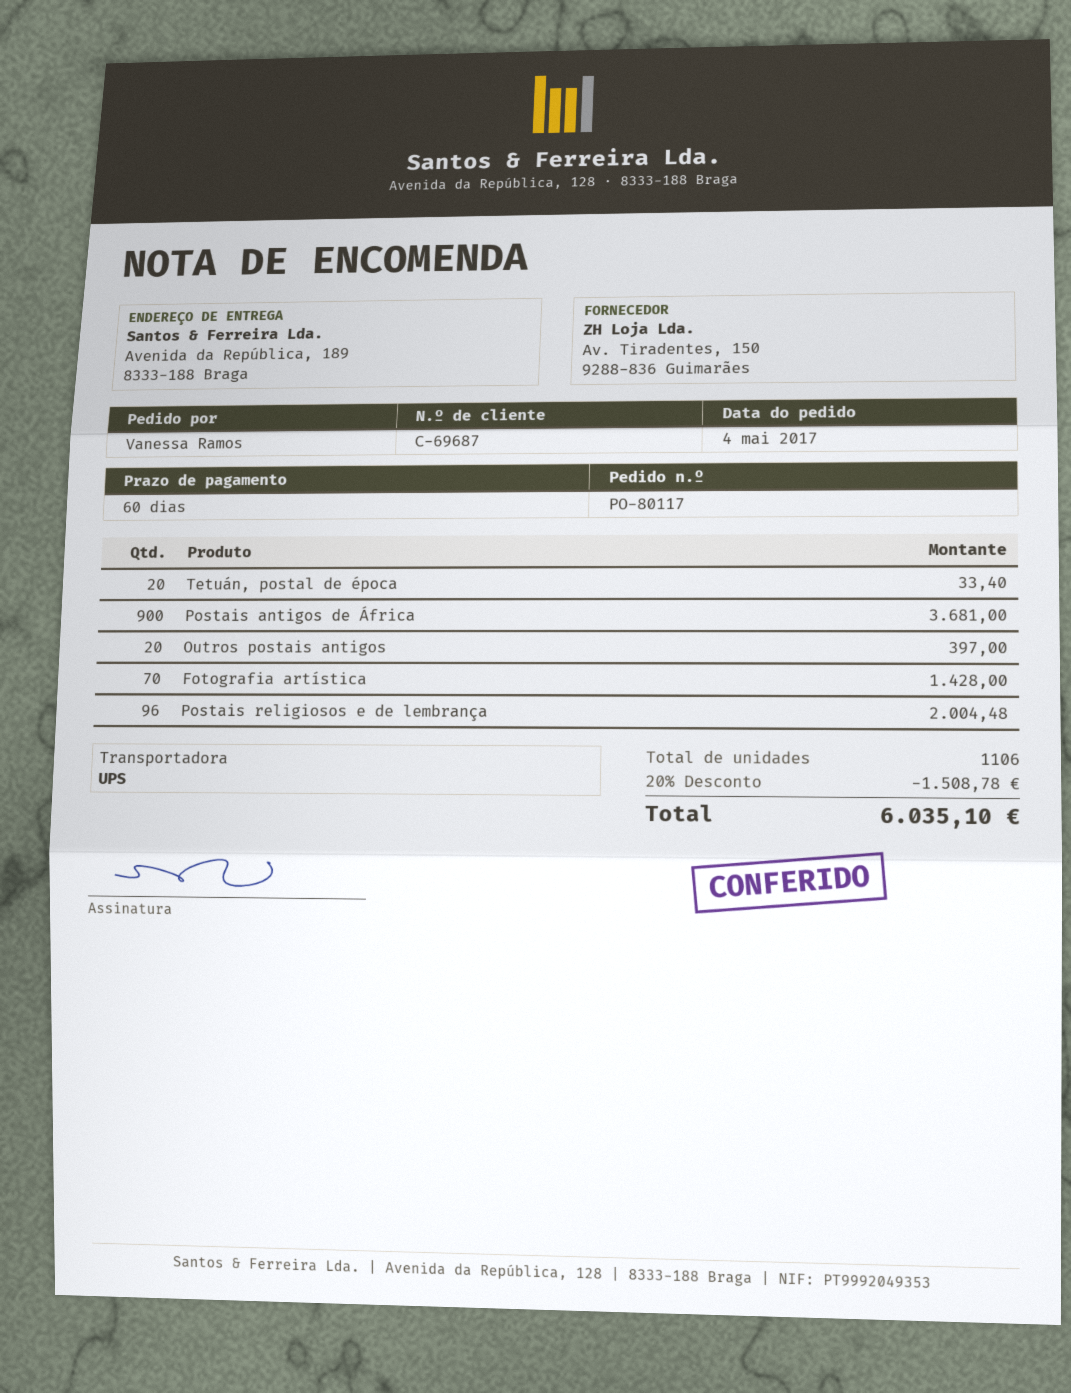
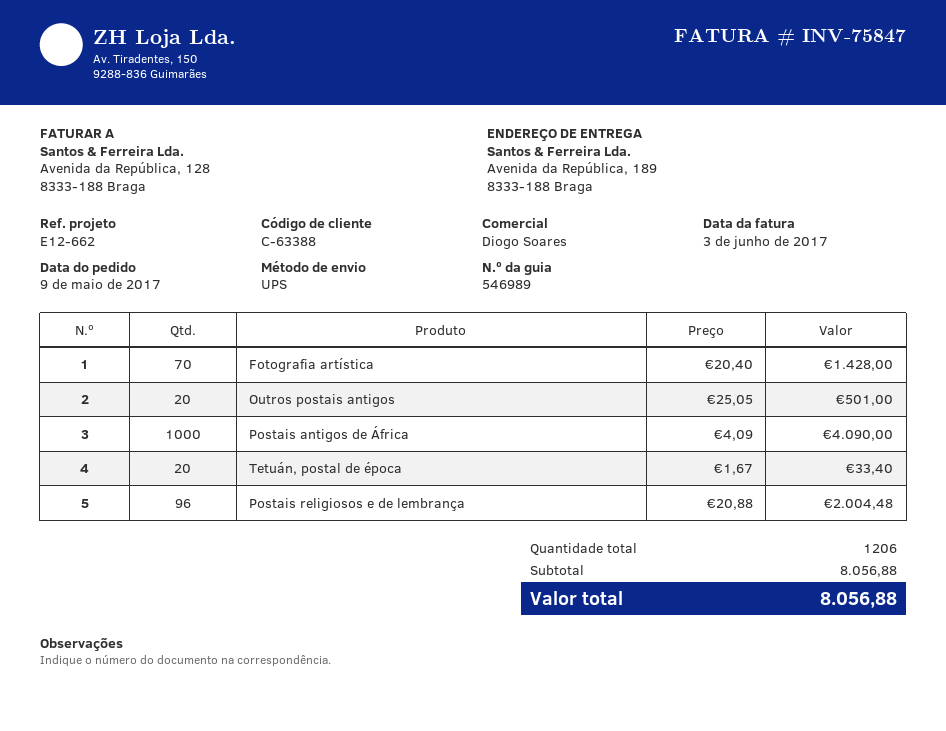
order date: 2017-05-04 -> 2017-05-09
customer number: C-69687 -> C-63388
Postais antigos de África: 900 for 3681.00 -> 1000 for 4090.00
Outros postais antigos: 20 for 397.00 -> 20 for 501.00
total quantity: 1106 -> 1206
discount: 20% = 1508.78 -> none
total: 6035.10 -> 8056.88

